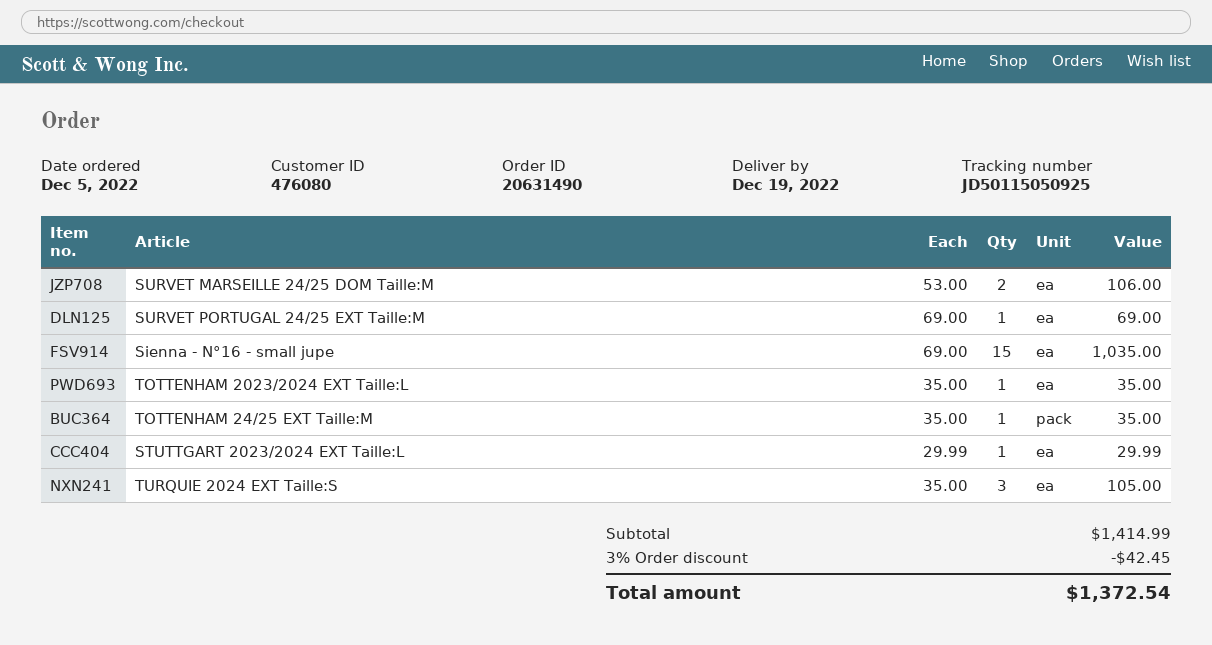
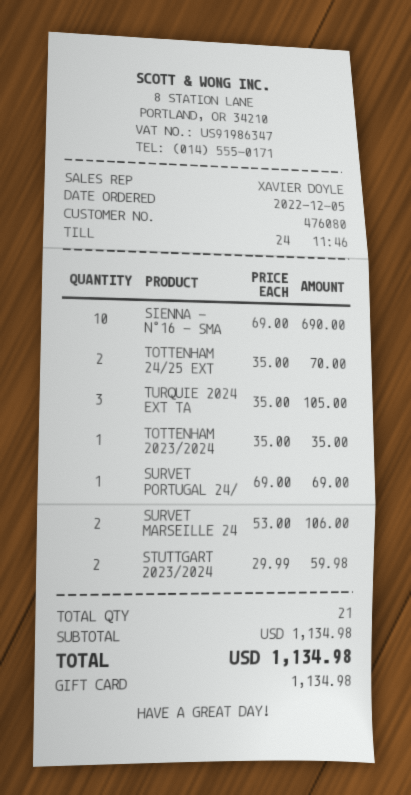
Sienna - N°16 - small jupe: 15 x 69.00 = 1035.00 -> 10 x 69.00 = 690.00
TOTTENHAM 24/25 EXT Taille:M: 1 x 35.00 = 35.00 -> 2 x 35.00 = 70.00
STUTTGART 2023/2024 EXT Taille:L: 1 x 29.99 = 29.99 -> 2 x 29.99 = 59.98
subtotal: 1414.99 -> 1134.98
discount: 3% = 42.45 -> none
total: 1372.54 -> 1134.98

